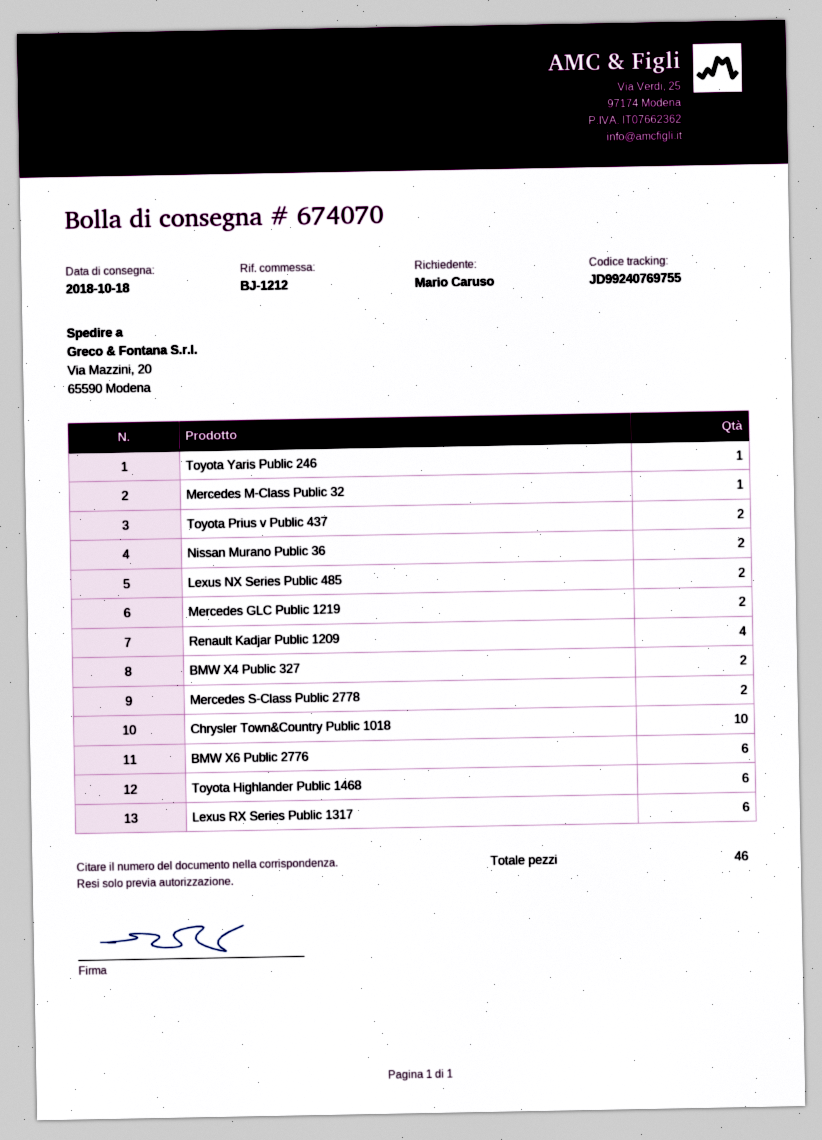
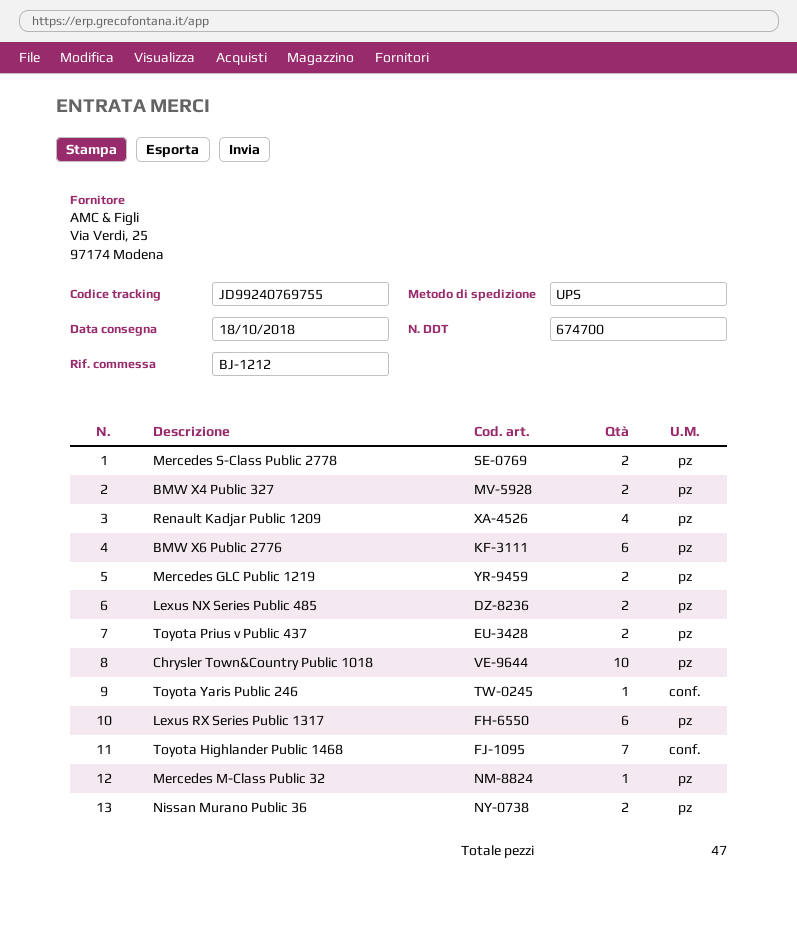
delivery note number: 674070 -> 674700
Toyota Highlander Public 1468: 6 -> 7
total quantity: 46 -> 47

